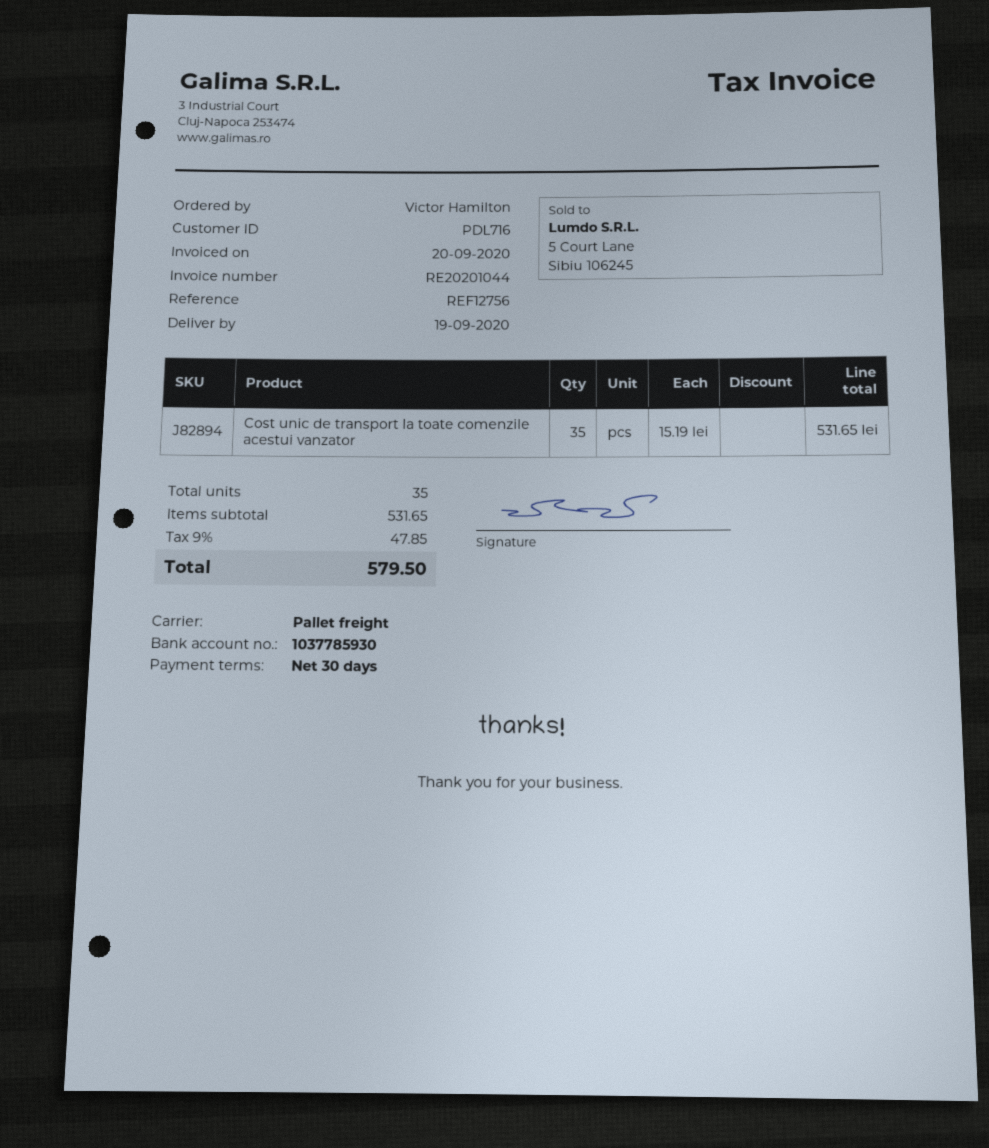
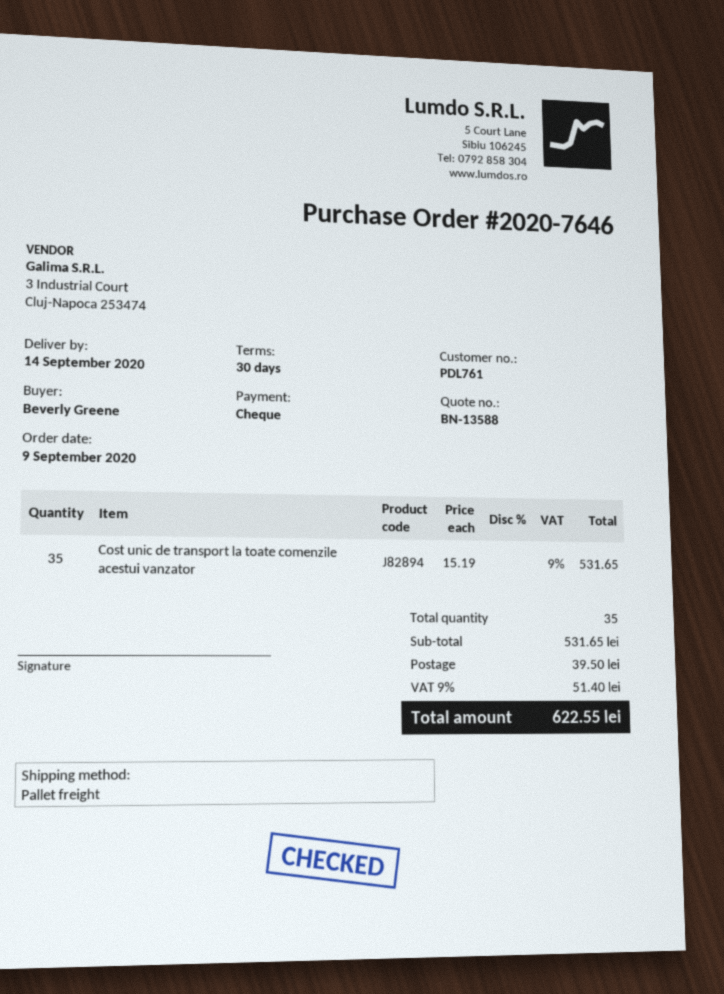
delivery date: 2020-09-19 -> 2020-09-14
customer number: PDL716 -> PDL761
ordered by: Victor Hamilton -> Beverly Greene
shipping: none -> 39.50
tax: 9% = 47.85 -> 9% = 51.40
total: 579.50 -> 622.55

